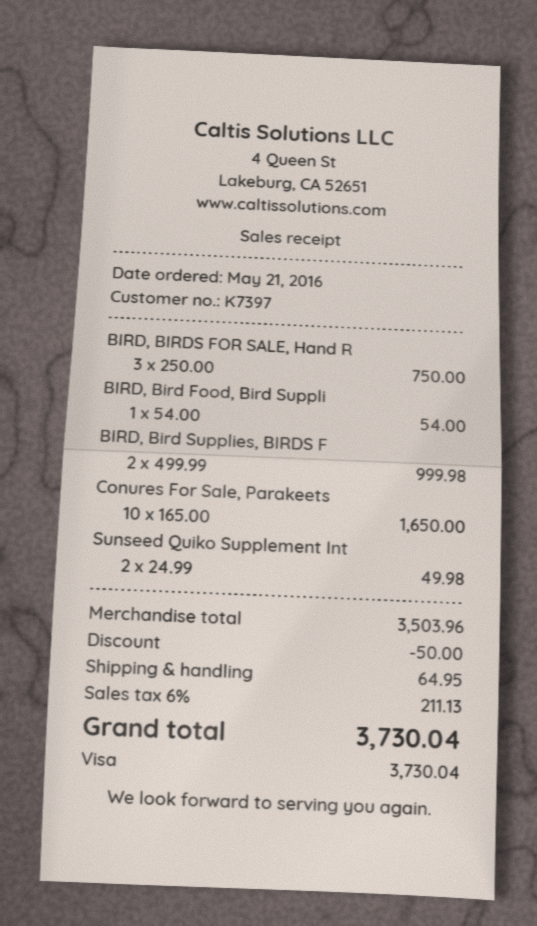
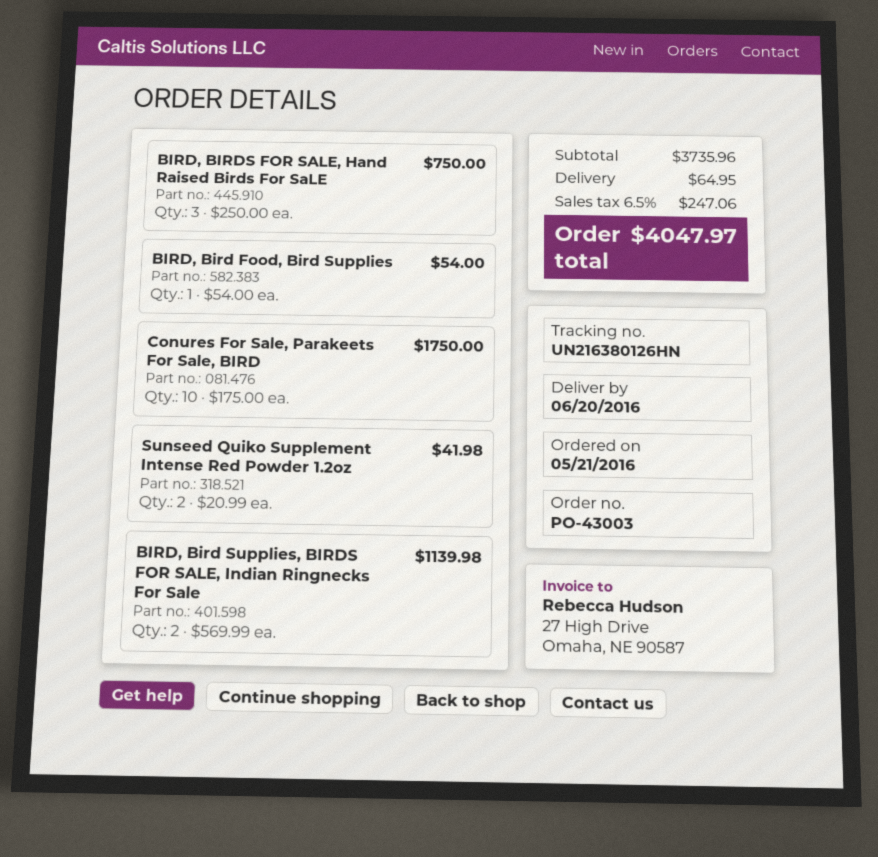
BIRD, Bird Supplies, BIRDS F: 2 x 499.99 = 999.98 -> 2 x 569.99 = 1139.98
Conures For Sale, Parakeets: 10 x 165.00 = 1650.00 -> 10 x 175.00 = 1750.00
Sunseed Quiko Supplement Int: 2 x 24.99 = 49.98 -> 2 x 20.99 = 41.98
subtotal: 3503.96 -> 3735.96
discount: 50.00 -> none
tax: 6% = 211.13 -> 6.5% = 247.06
total: 3730.04 -> 4047.97

